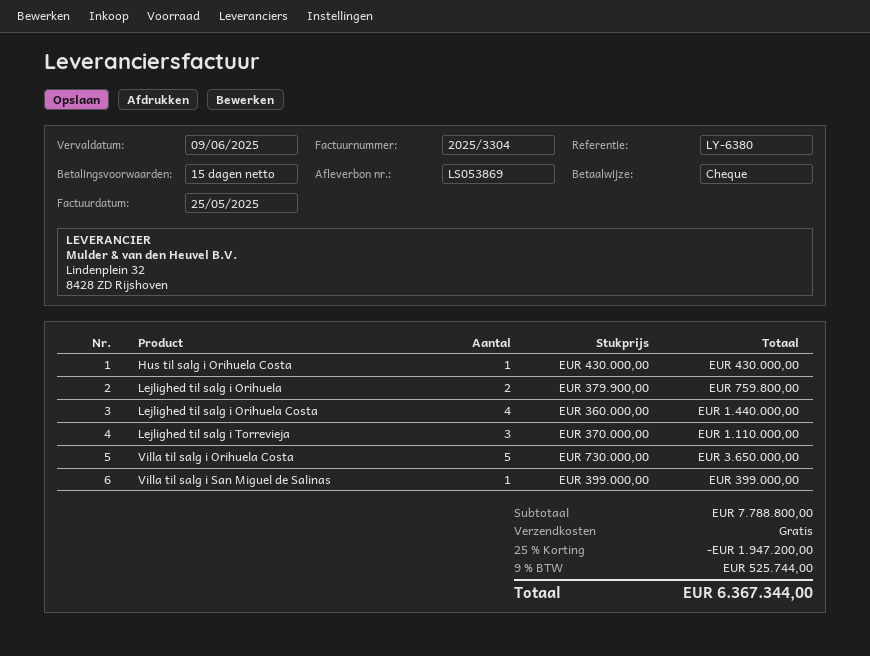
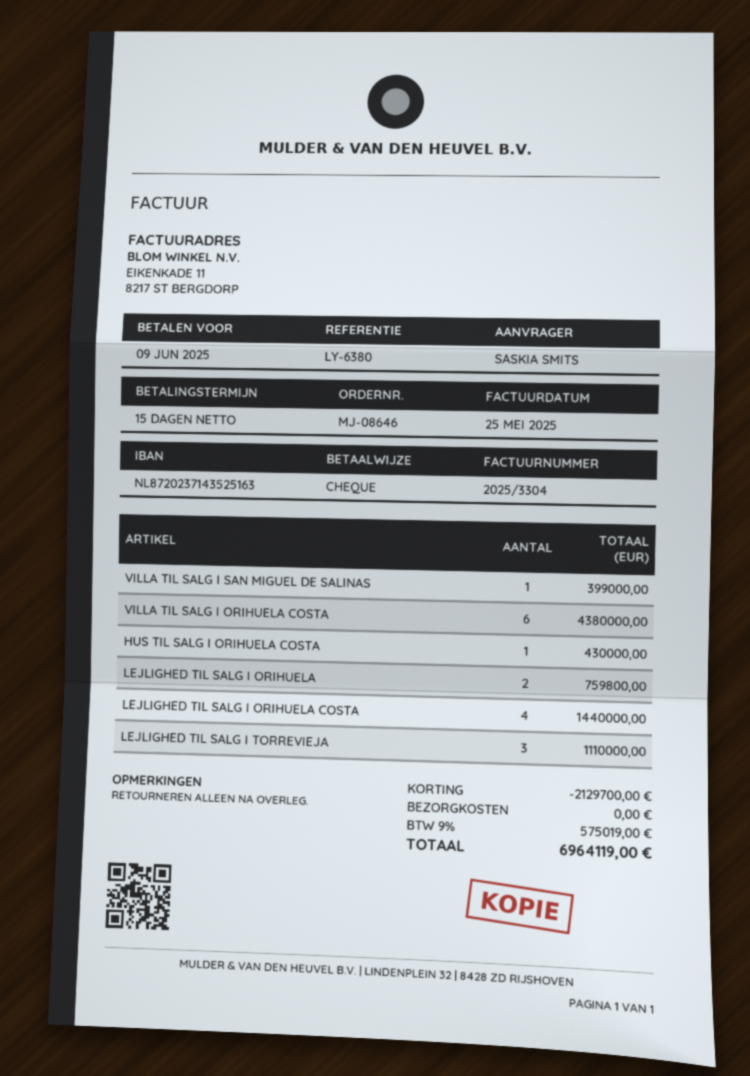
Villa til salg i Orihuela Costa: 5 for 3650000.00 -> 6 for 4380000.00
discount: 1947200.00 -> 2129700.00
tax: 9% = 525744.00 -> 9% = 575019.00
total: 6367344.00 -> 6964119.00

